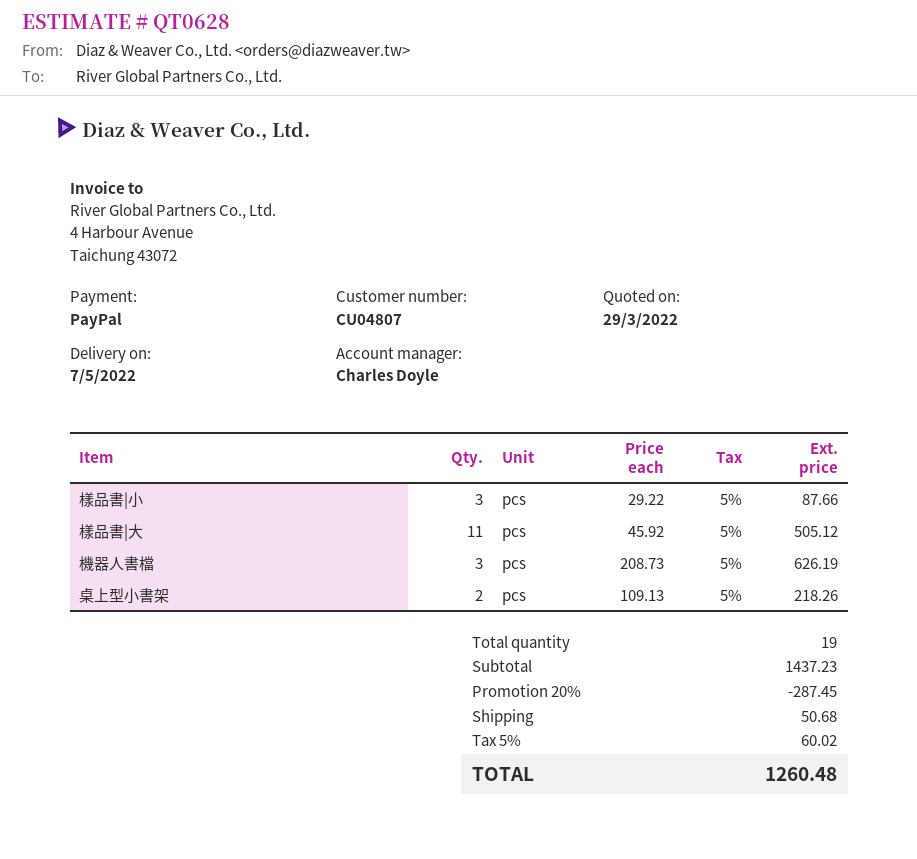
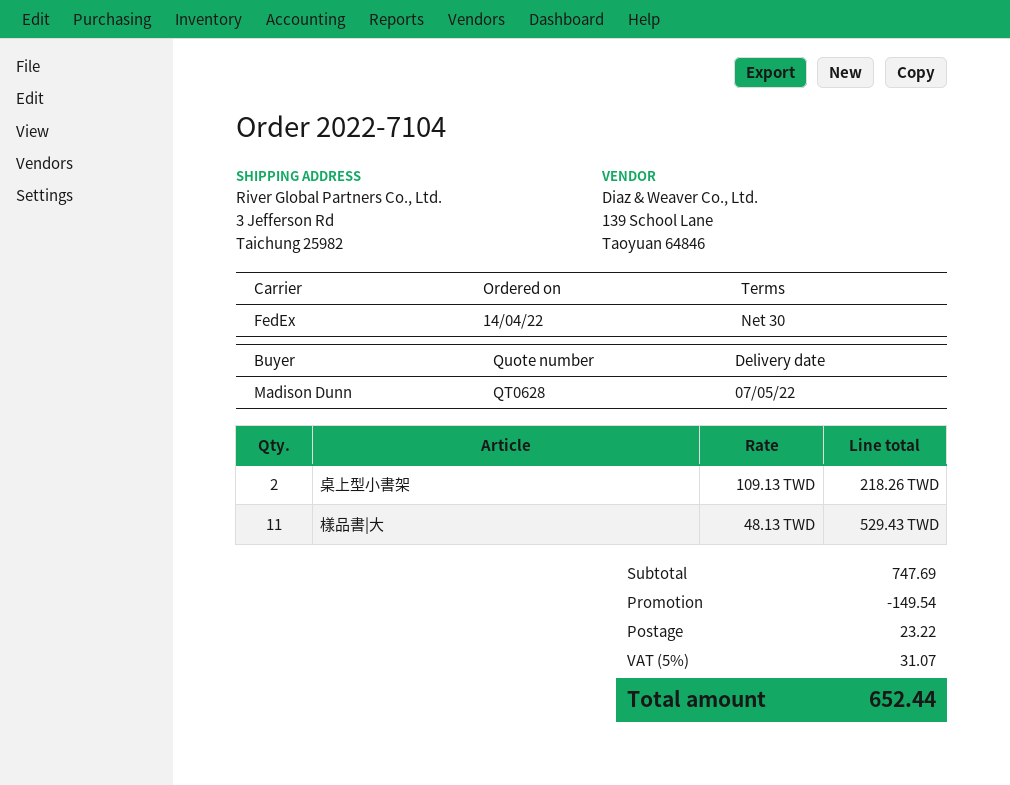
樣品書|小: 3 x 29.22 = 87.66 -> none
樣品書|大: 11 x 45.92 = 505.12 -> 11 x 48.13 = 529.43
機器人書檔: 3 x 208.73 = 626.19 -> none
subtotal: 1437.23 -> 747.69
discount: 287.45 -> 149.54
shipping: 50.68 -> 23.22
tax: 5% = 60.02 -> 5% = 31.07
total: 1260.48 -> 652.44

